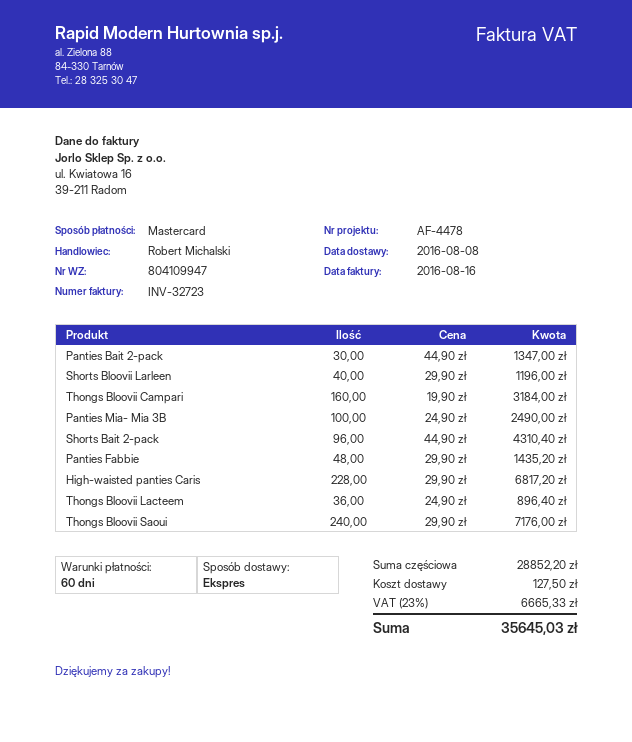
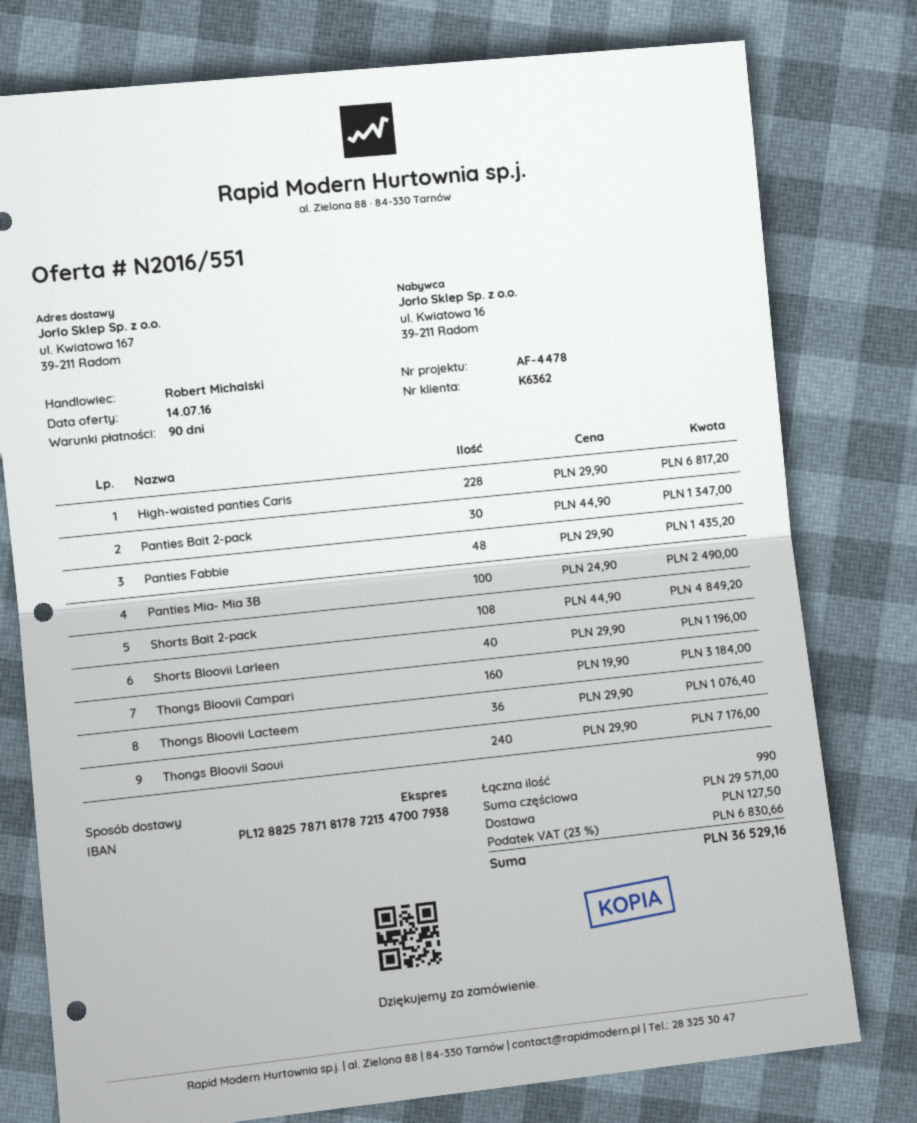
payment terms: 60 days -> 90 days
Shorts Bait 2-pack: 96 x 44.90 = 4310.40 -> 108 x 44.90 = 4849.20
Thongs Bloovii Lacteem: 36 x 24.90 = 896.40 -> 36 x 29.90 = 1076.40
subtotal: 28852.20 -> 29571.00
tax: 23% = 6665.33 -> 23% = 6830.66
total: 35645.03 -> 36529.16

